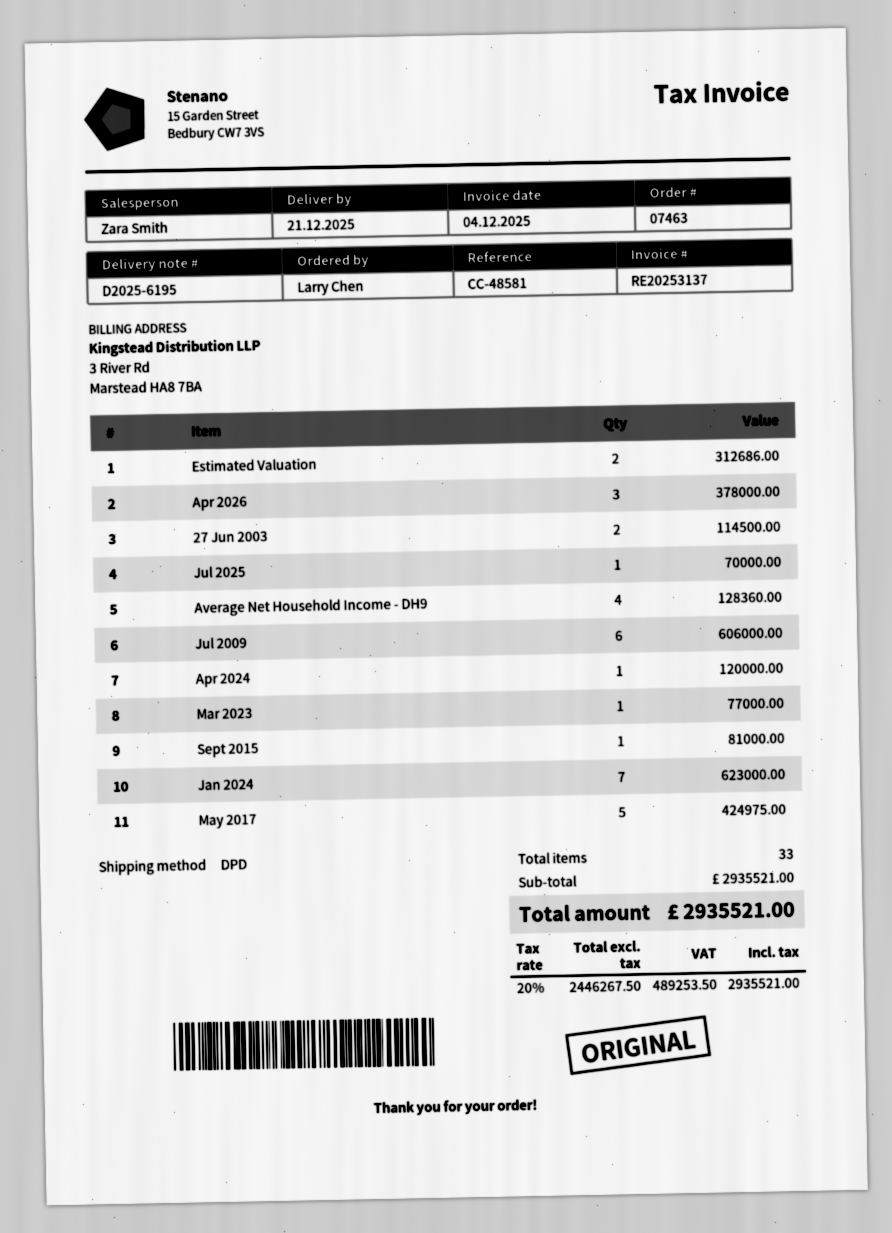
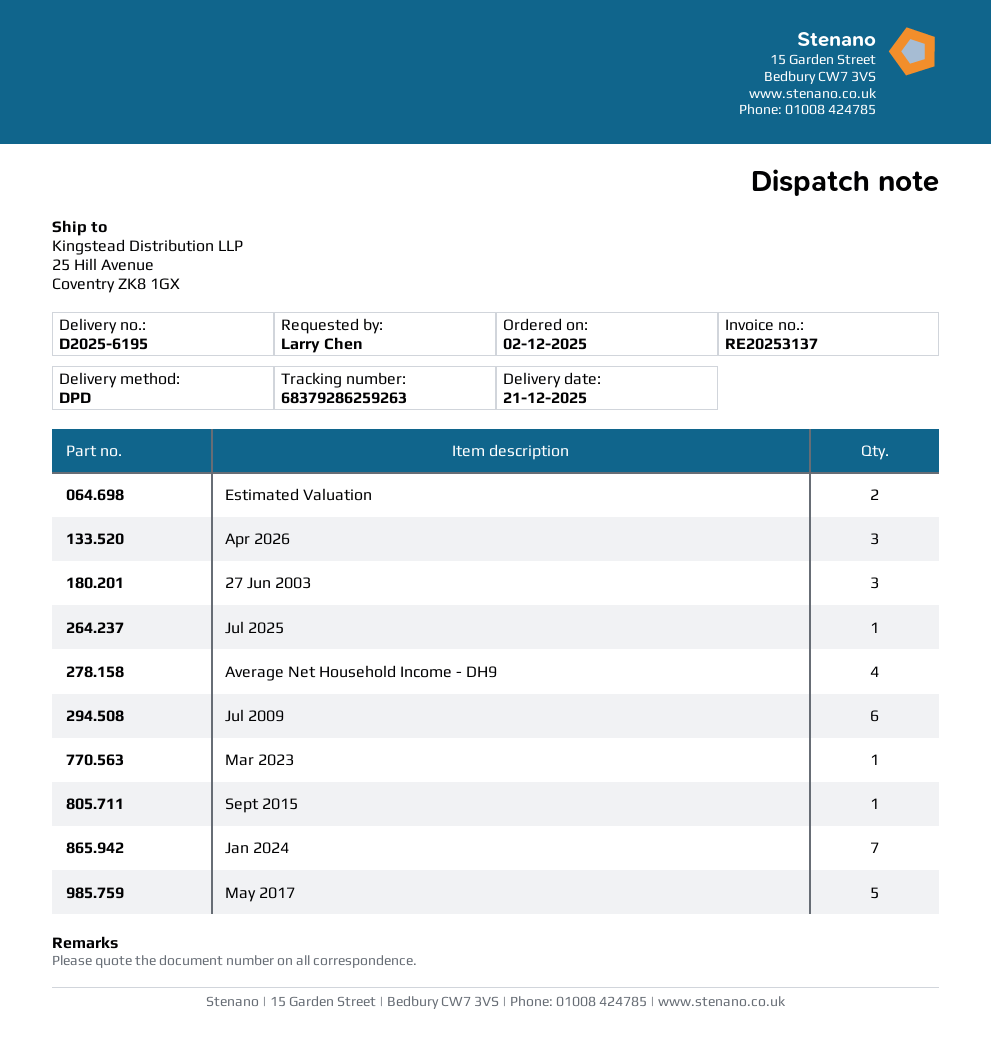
27 Jun 2003: 2 -> 3
Apr 2024: 1 -> none

